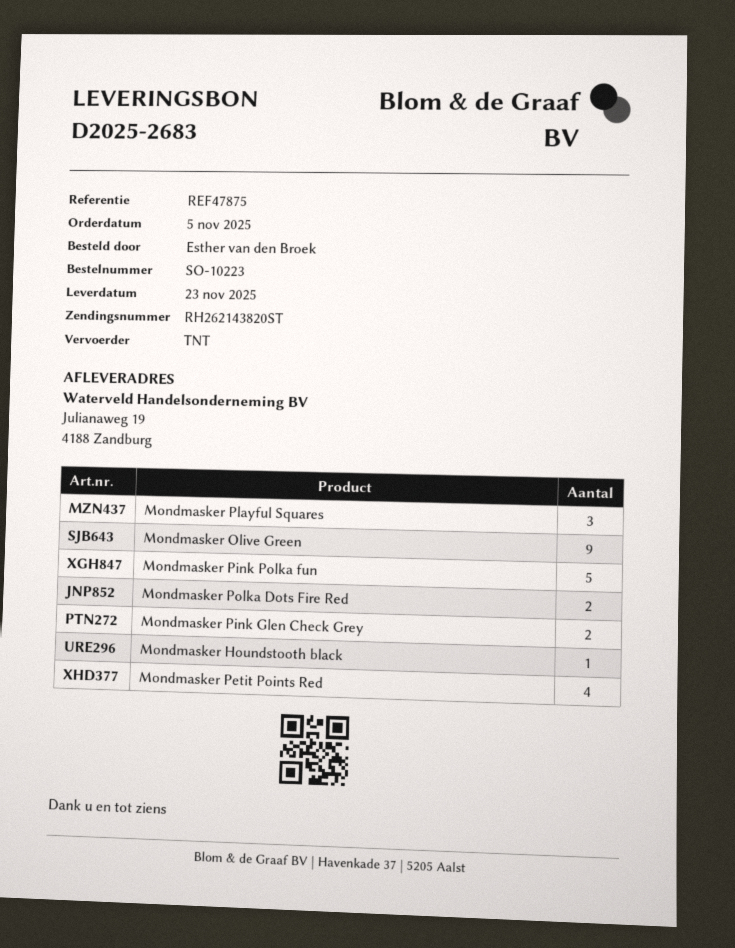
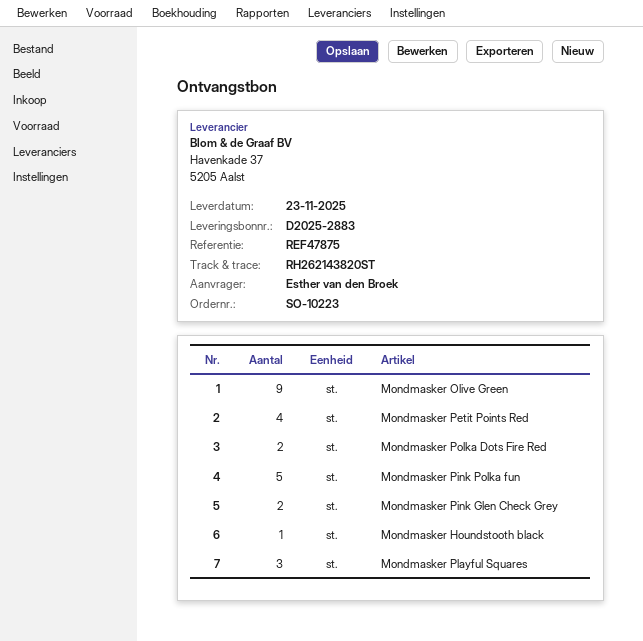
delivery note number: D2025-2683 -> D2025-2883

